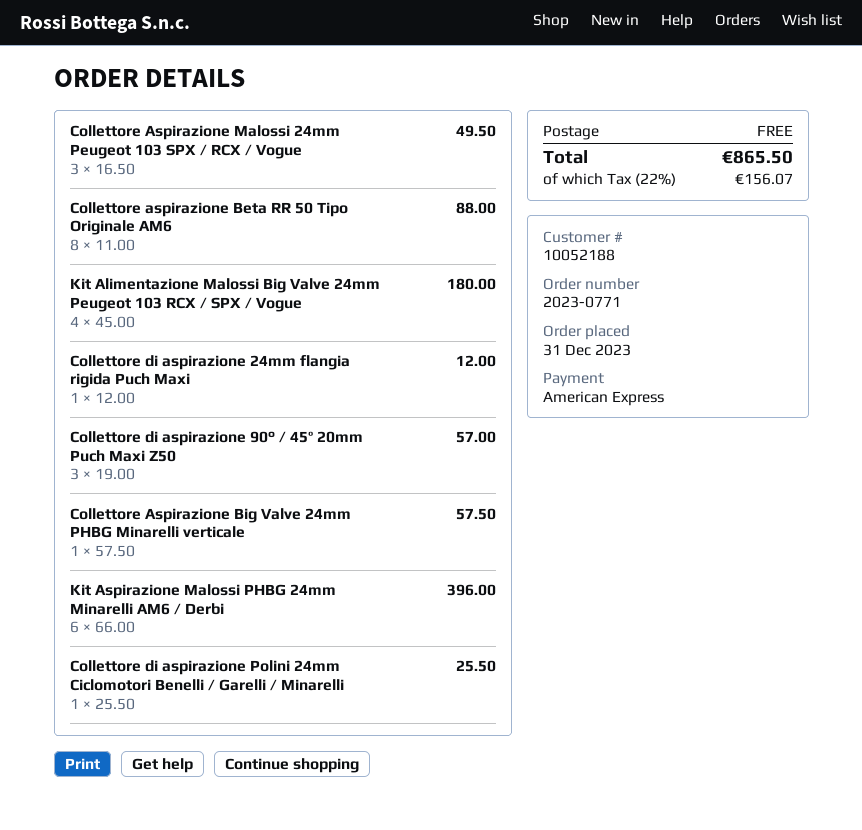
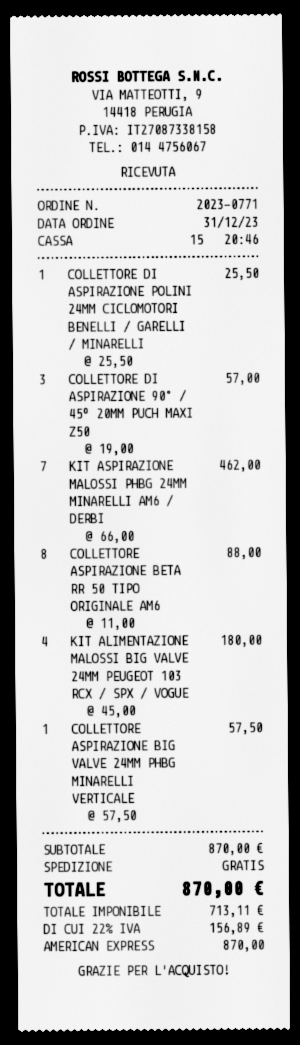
Collettore Aspirazione Malossi 24mm Peugeot 103 SPX / RCX / Vogue: 3 x 16.50 = 49.50 -> none
Collettore di aspirazione 24mm flangia rigida Puch Maxi: 1 x 12.00 = 12.00 -> none
Kit Aspirazione Malossi PHBG 24mm Minarelli AM6 / Derbi: 6 x 66.00 = 396.00 -> 7 x 66.00 = 462.00
tax: 22% = 156.07 -> 22% = 156.89
total: 865.50 -> 870.00

